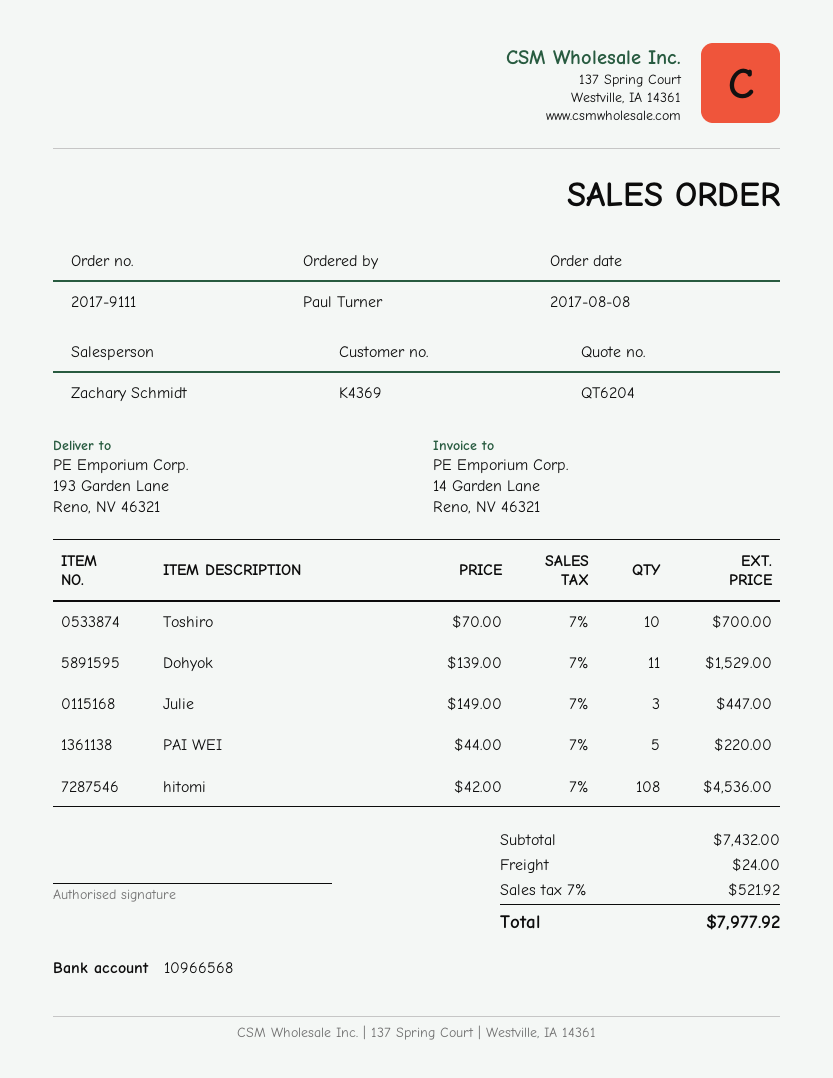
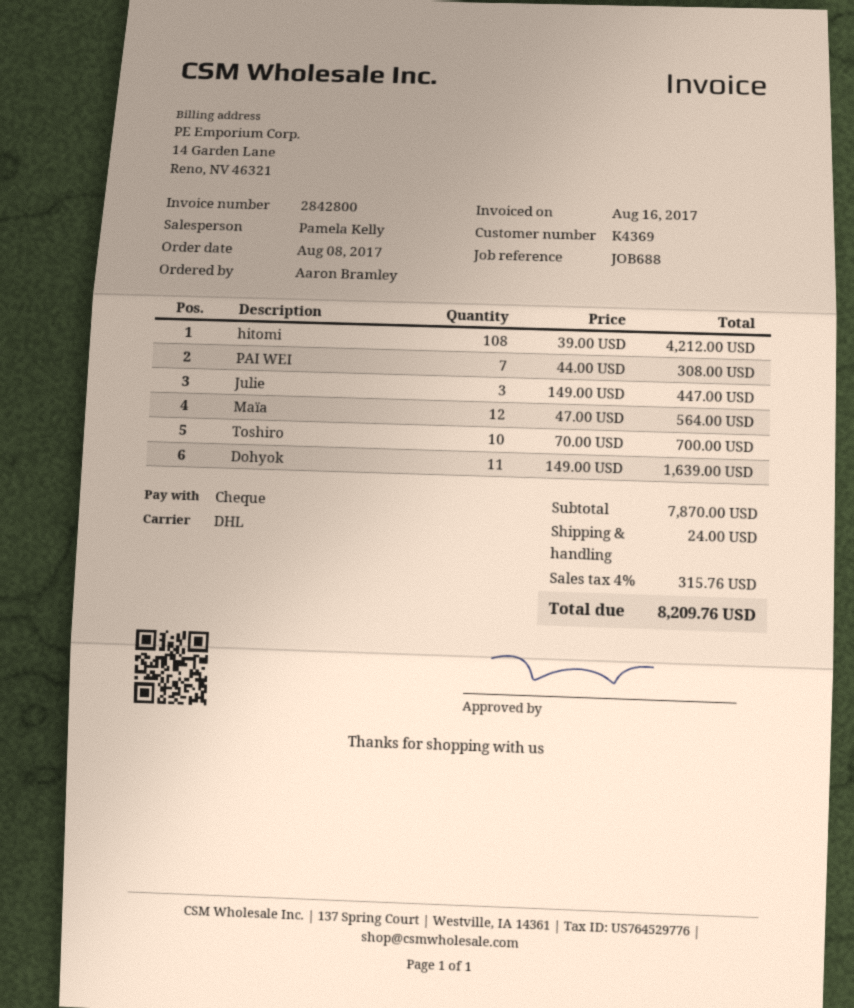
ordered by: Paul Turner -> Aaron Bramley
sales rep: Zachary Schmidt -> Pamela Kelly
Dohyok: 11 x 139.00 = 1529.00 -> 11 x 149.00 = 1639.00
PAI WEI: 5 x 44.00 = 220.00 -> 7 x 44.00 = 308.00
hitomi: 108 x 42.00 = 4536.00 -> 108 x 39.00 = 4212.00
Maïa: none -> 12 x 47.00 = 564.00
subtotal: 7432.00 -> 7870.00
tax: 7% = 521.92 -> 4% = 315.76
total: 7977.92 -> 8209.76

